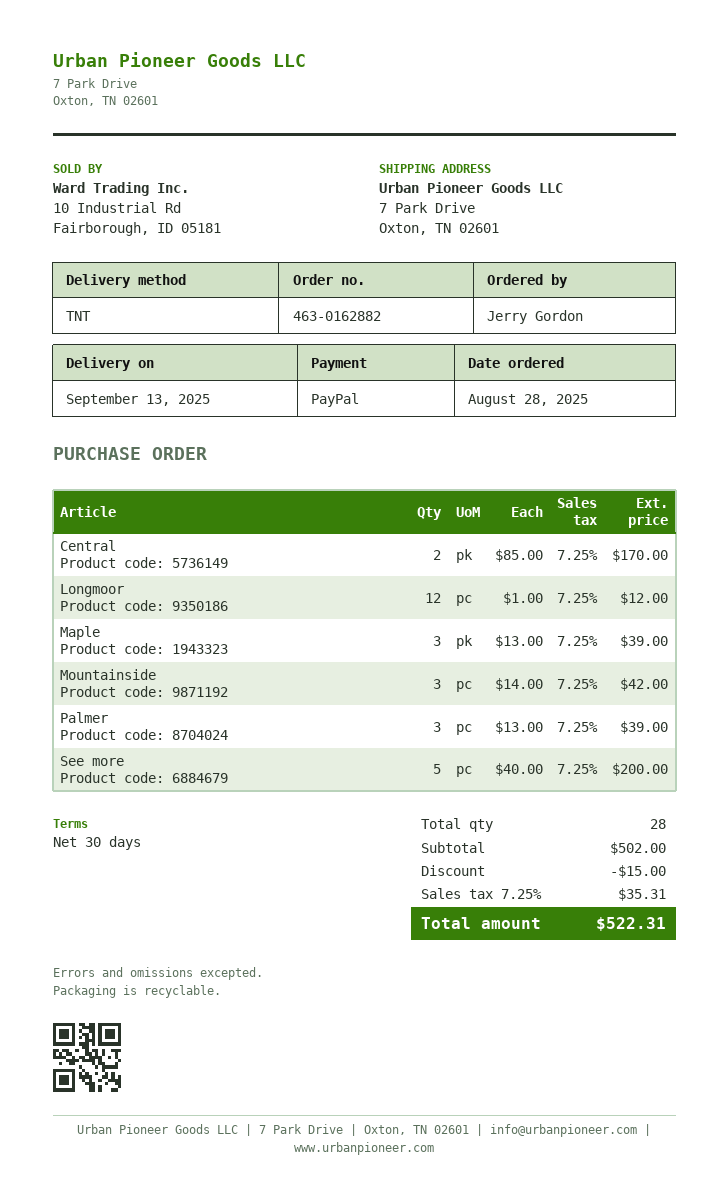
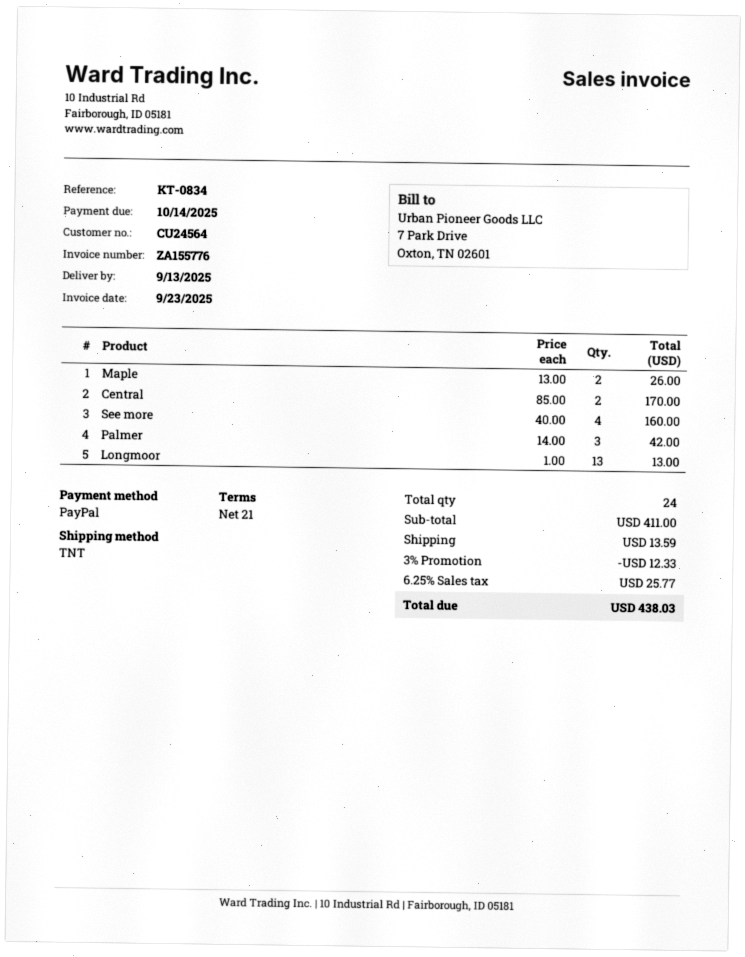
payment terms: 30 days -> 21 days
Longmoor: 12 x 1.00 = 12.00 -> 13 x 1.00 = 13.00
Maple: 3 x 13.00 = 39.00 -> 2 x 13.00 = 26.00
Mountainside: 3 x 14.00 = 42.00 -> none
Palmer: 3 x 13.00 = 39.00 -> 3 x 14.00 = 42.00
See more: 5 x 40.00 = 200.00 -> 4 x 40.00 = 160.00
total quantity: 28 -> 24
subtotal: 502.00 -> 411.00
discount: 15.00 -> 12.33
shipping: none -> 13.59
tax: 7.25% = 35.31 -> 6.25% = 25.77
total: 522.31 -> 438.03

